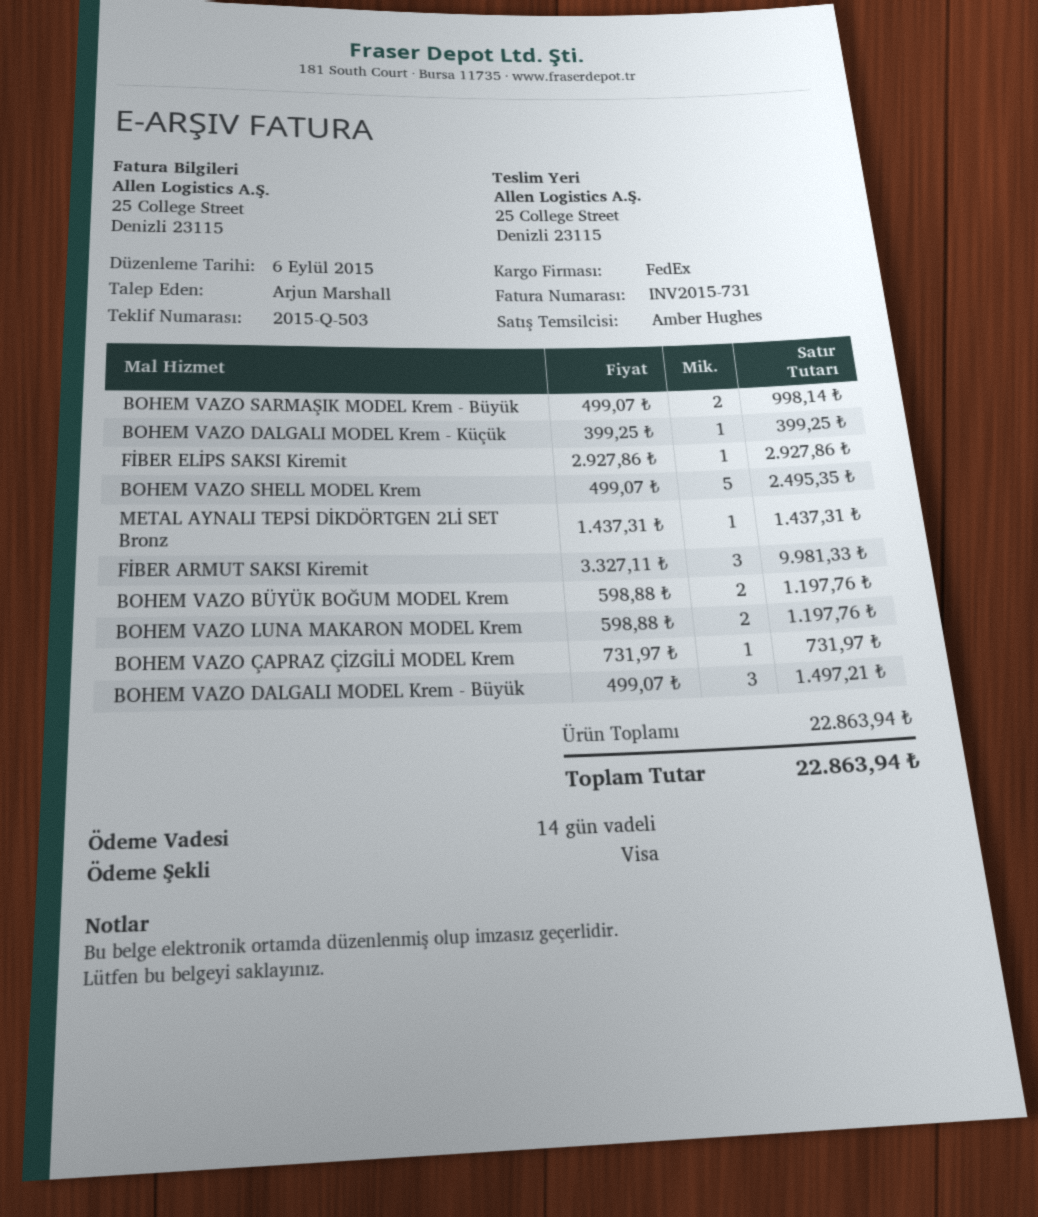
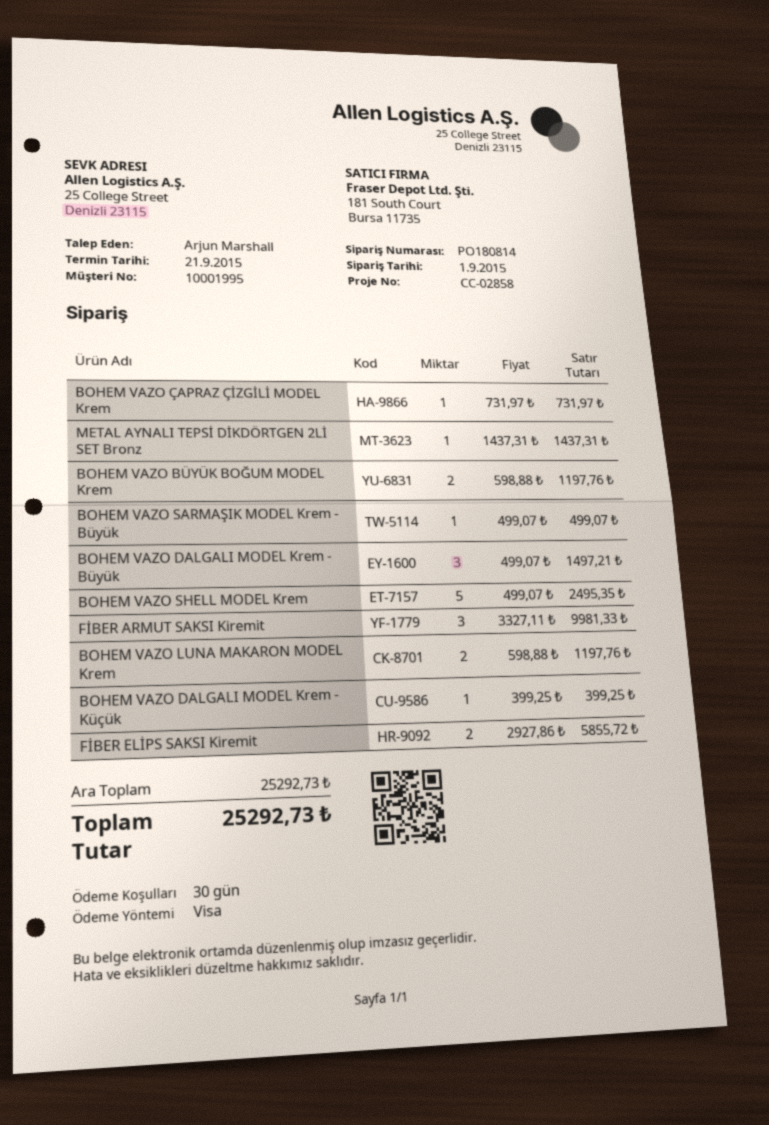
payment terms: 14 days -> 30 days
BOHEM VAZO SARMAŞIK MODEL Krem - Büyük: 2 x 499.07 = 998.14 -> 1 x 499.07 = 499.07
FİBER ELİPS SAKSI Kiremit: 1 x 2927.86 = 2927.86 -> 2 x 2927.86 = 5855.72
subtotal: 22863.94 -> 25292.73
total: 22863.94 -> 25292.73

